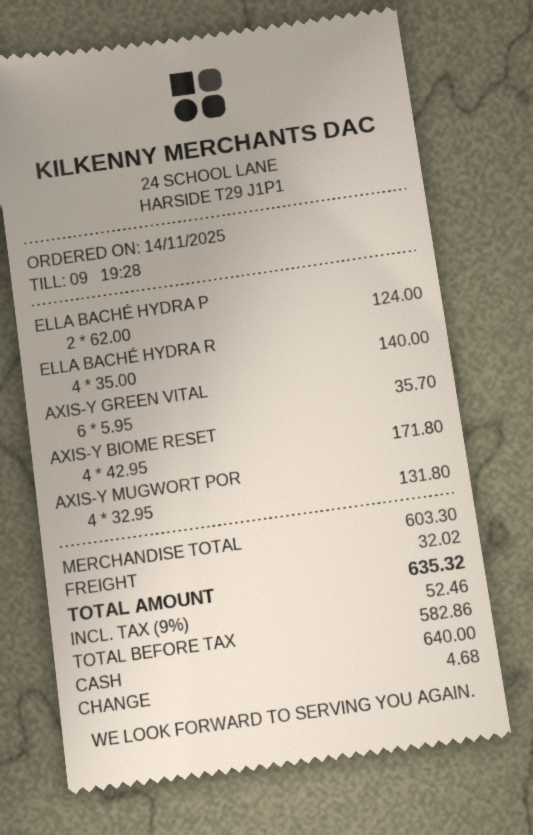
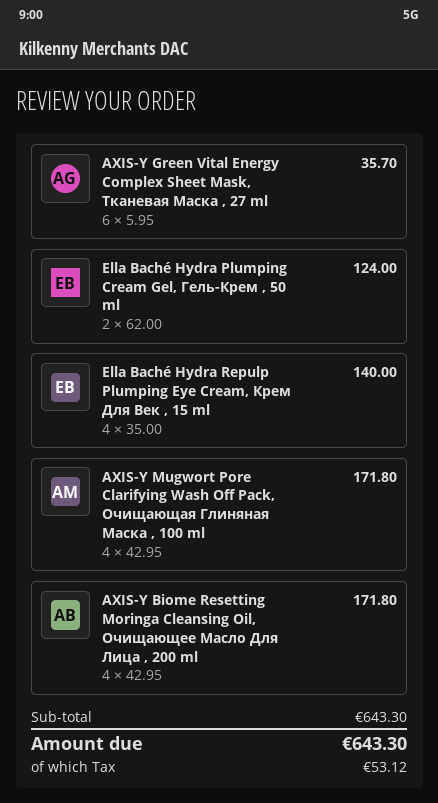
AXIS-Y MUGWORT POR: 4 x 32.95 = 131.80 -> 4 x 42.95 = 171.80
subtotal: 603.30 -> 643.30
shipping: 32.02 -> none
tax: 52.46 -> 53.12
total: 635.32 -> 643.30

